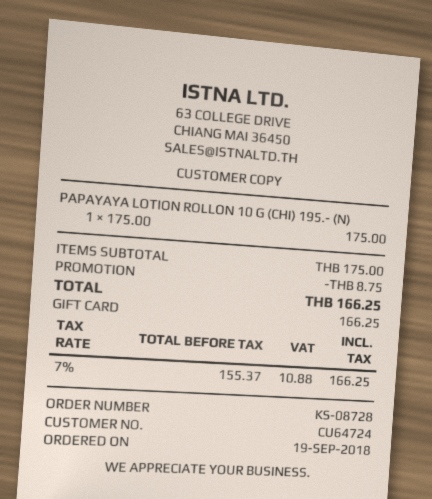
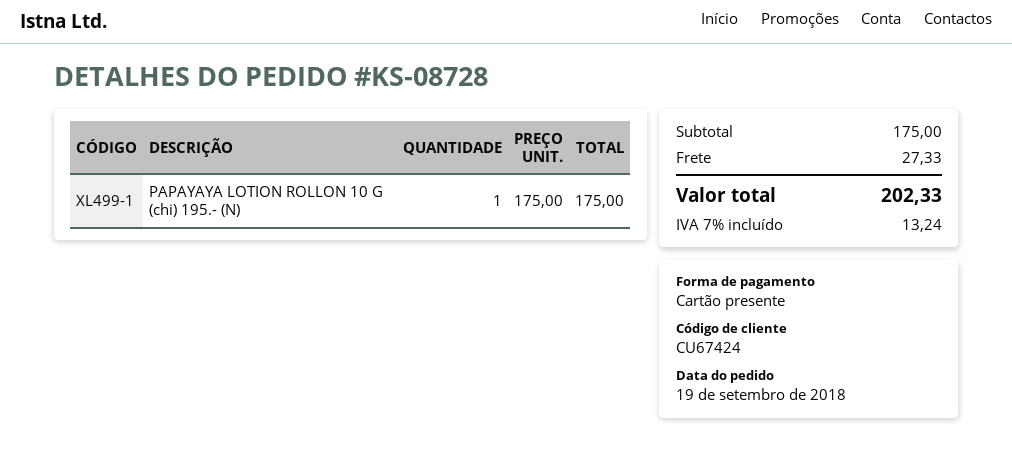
customer number: CU64724 -> CU67424
discount: 8.75 -> none
shipping: none -> 27.33
tax: 7% = 10.88 -> 7% = 13.24
total: 166.25 -> 202.33

